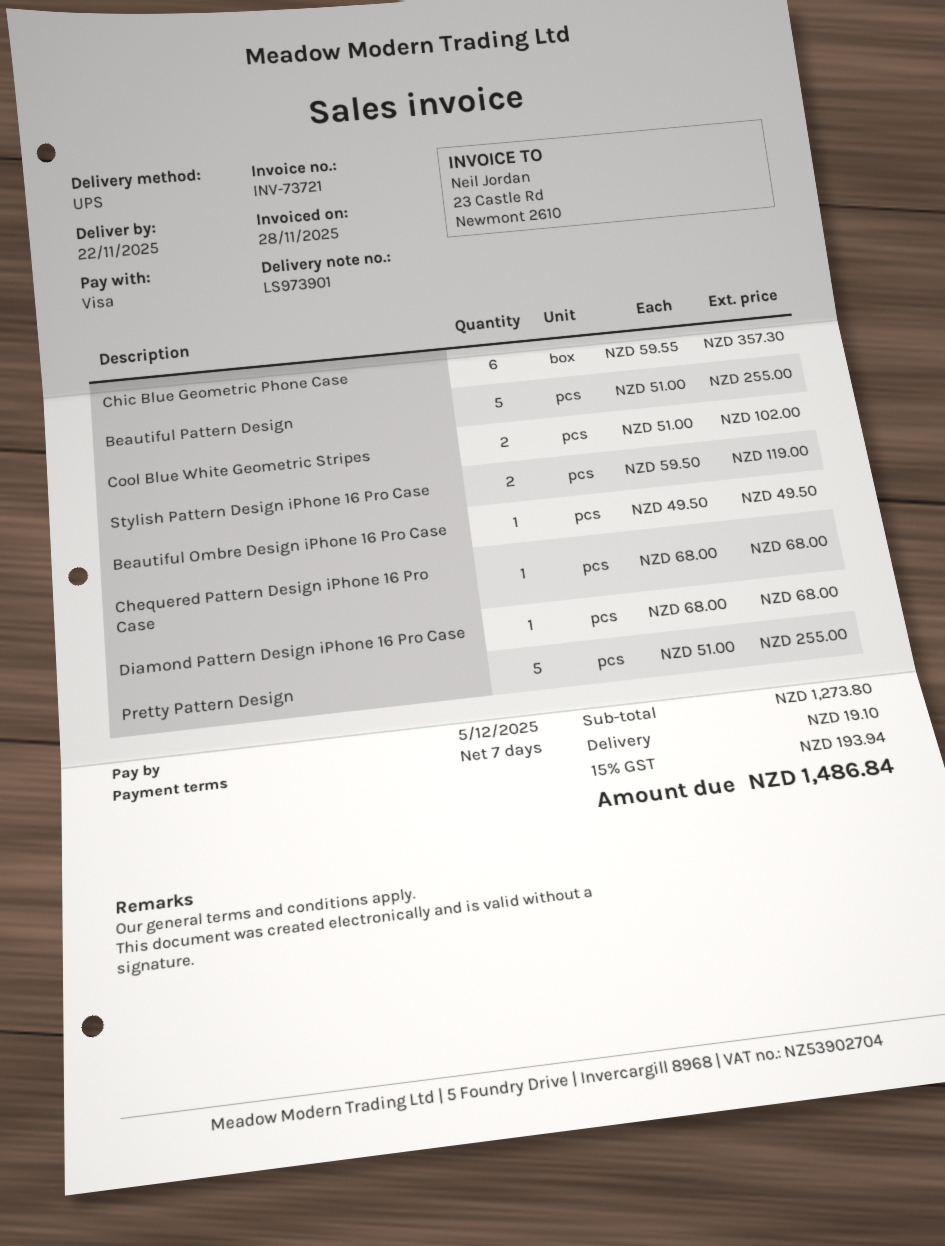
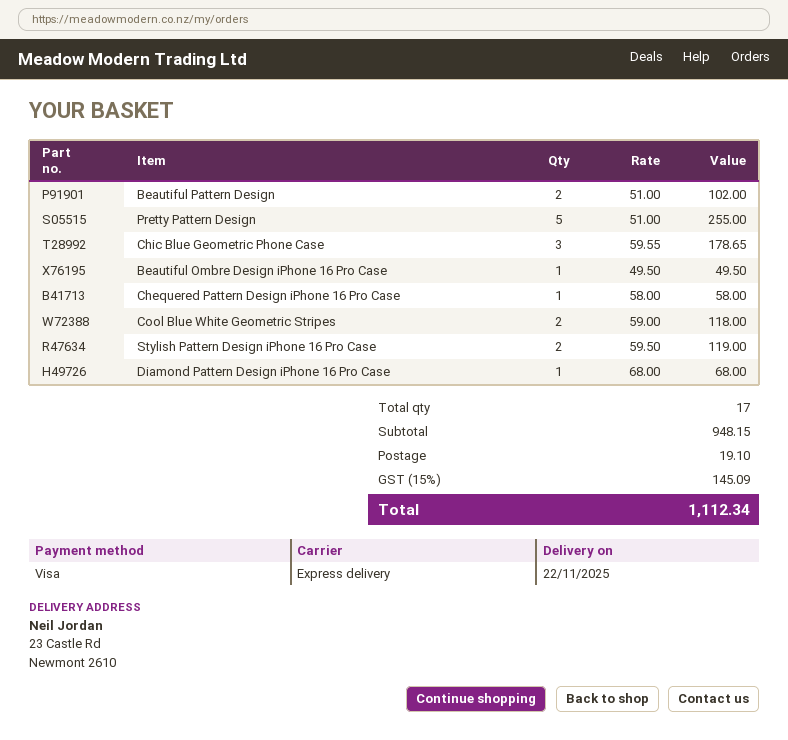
shipping method: UPS -> express
Chic Blue Geometric Phone Case: 6 x 59.55 = 357.30 -> 3 x 59.55 = 178.65
Beautiful Pattern Design: 5 x 51.00 = 255.00 -> 2 x 51.00 = 102.00
Cool Blue White Geometric Stripes: 2 x 51.00 = 102.00 -> 2 x 59.00 = 118.00
Chequered Pattern Design iPhone 16 Pro Case: 1 x 68.00 = 68.00 -> 1 x 58.00 = 58.00
subtotal: 1273.80 -> 948.15
tax: 15% = 193.94 -> 15% = 145.09
total: 1486.84 -> 1112.34

